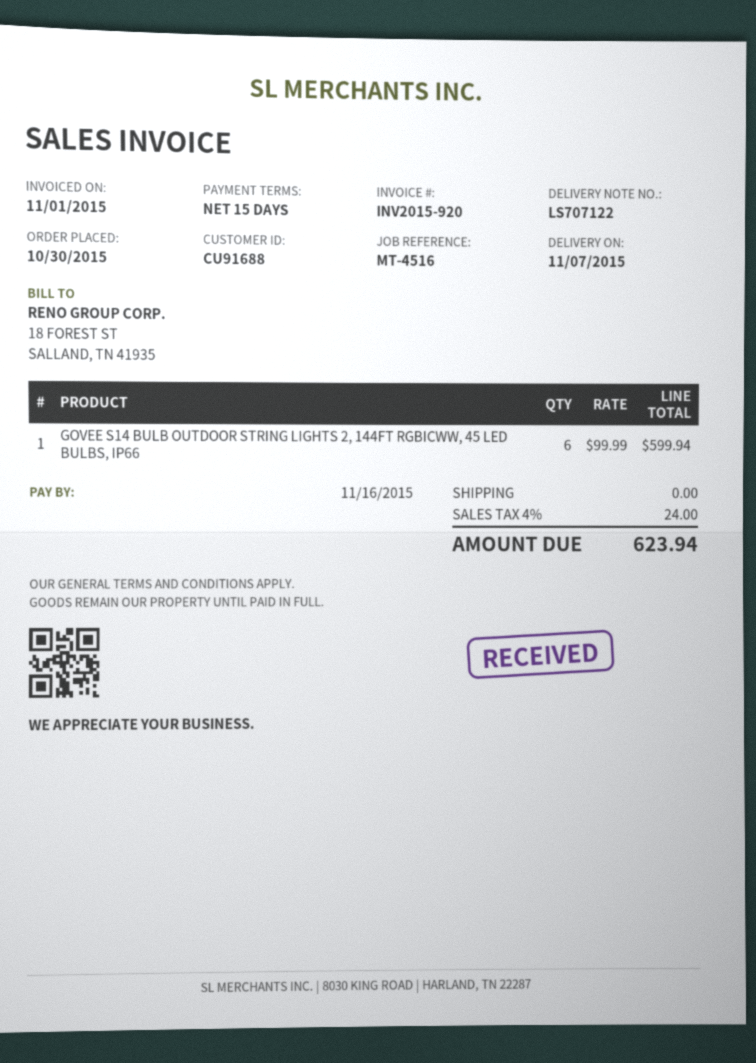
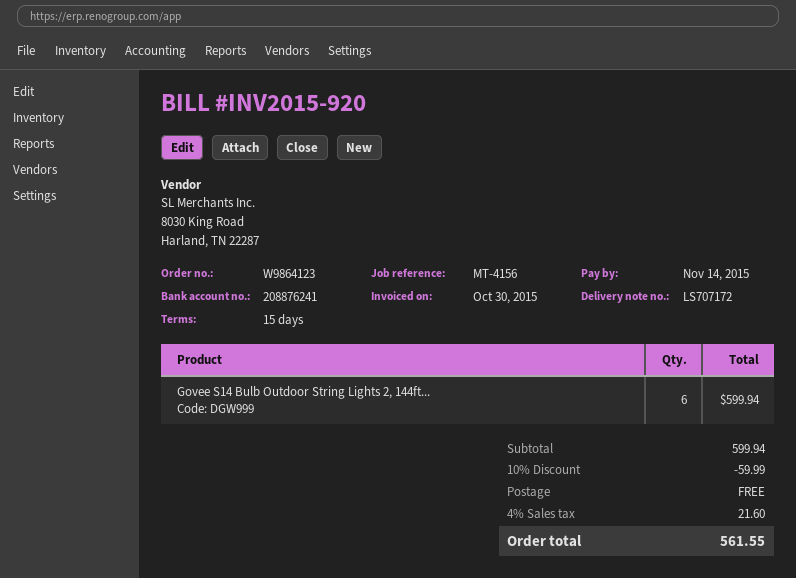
delivery note number: LS707122 -> LS707172
invoice date: 2015-11-01 -> 2015-10-30
due date: 2015-11-16 -> 2015-11-14
reference: MT-4516 -> MT-4156
discount: none -> 10% = 59.99
tax: 4% = 24.00 -> 4% = 21.60
total: 623.94 -> 561.55

